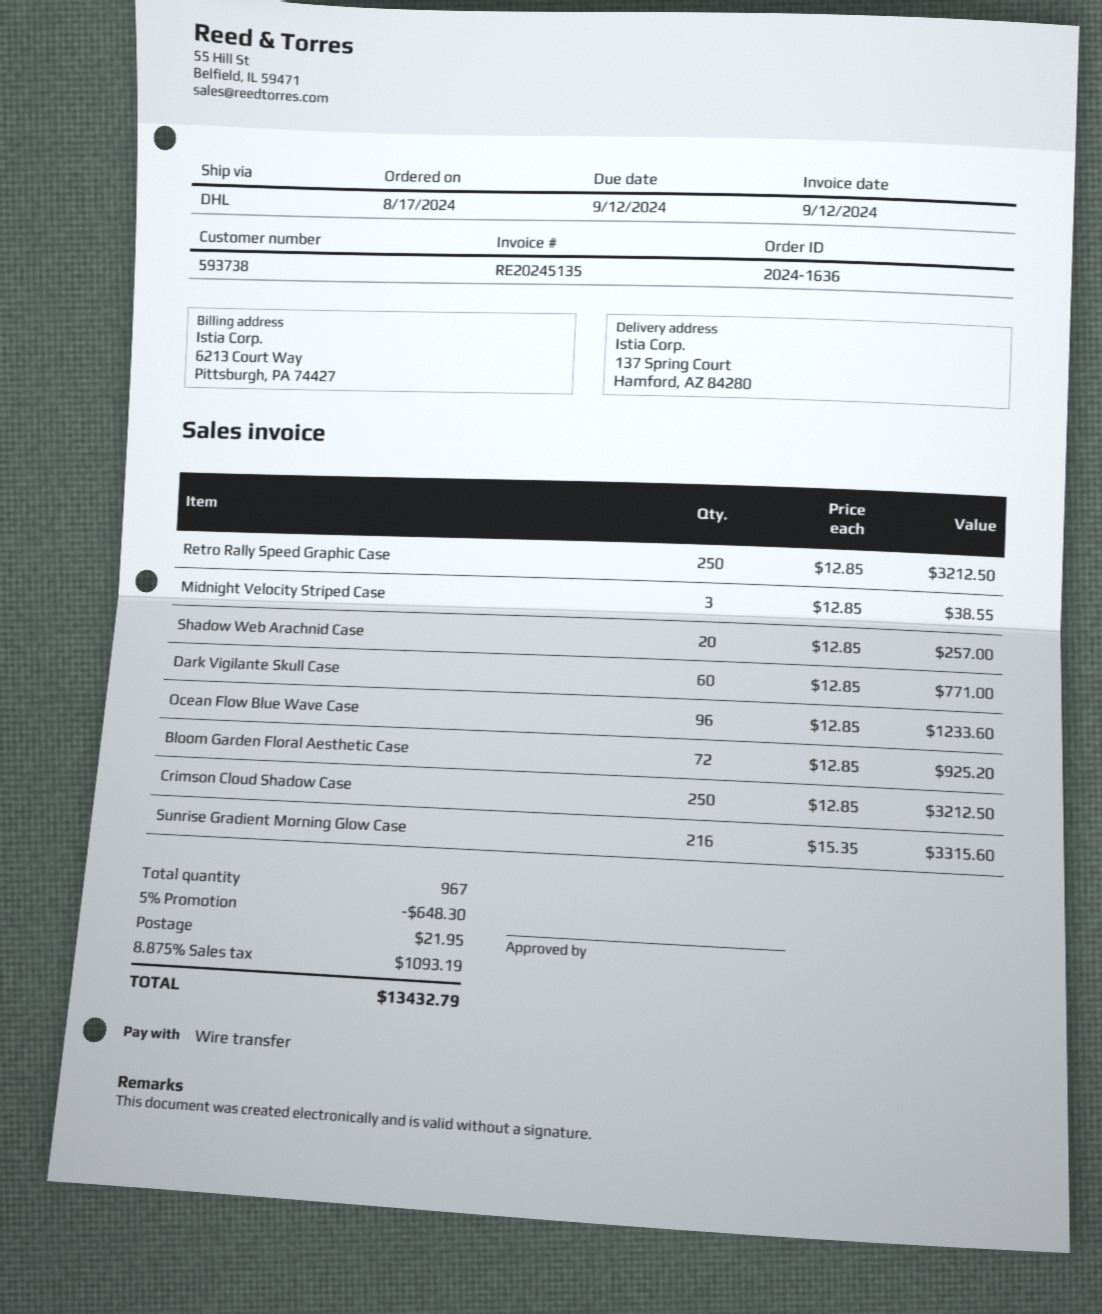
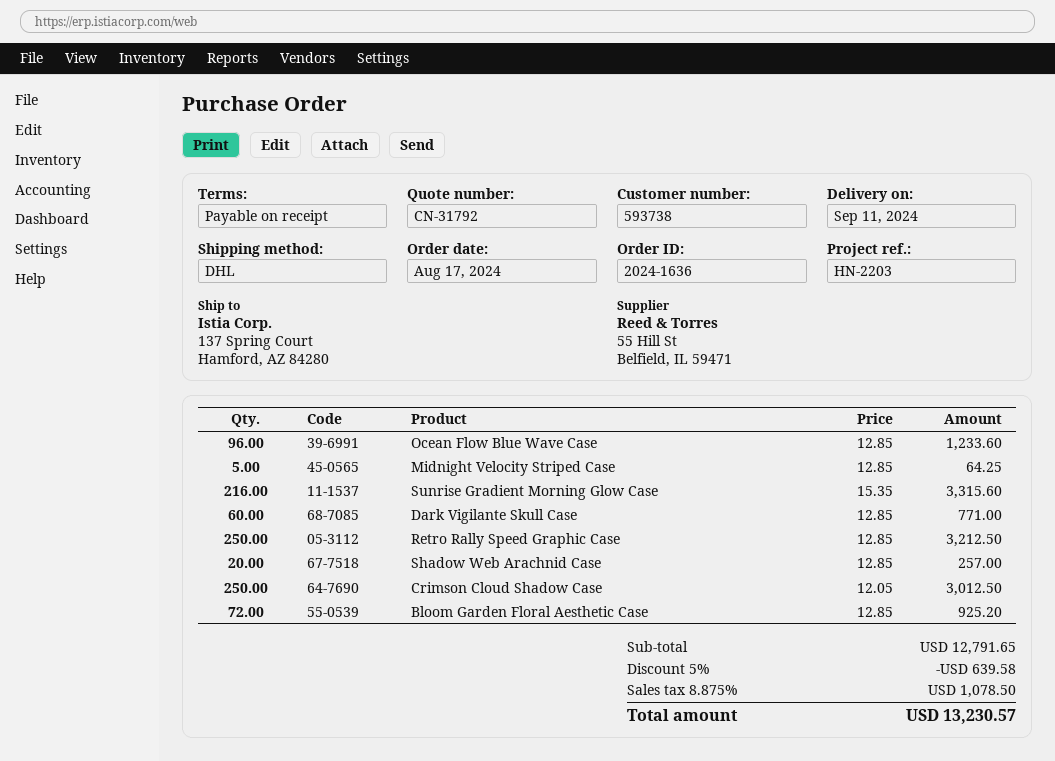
Midnight Velocity Striped Case: 3 x 12.85 = 38.55 -> 5 x 12.85 = 64.25
Crimson Cloud Shadow Case: 250 x 12.85 = 3212.50 -> 250 x 12.05 = 3012.50
discount: 5% = 648.30 -> 5% = 639.58
shipping: 21.95 -> none
tax: 8.875% = 1093.19 -> 8.875% = 1078.50
total: 13432.79 -> 13230.57

